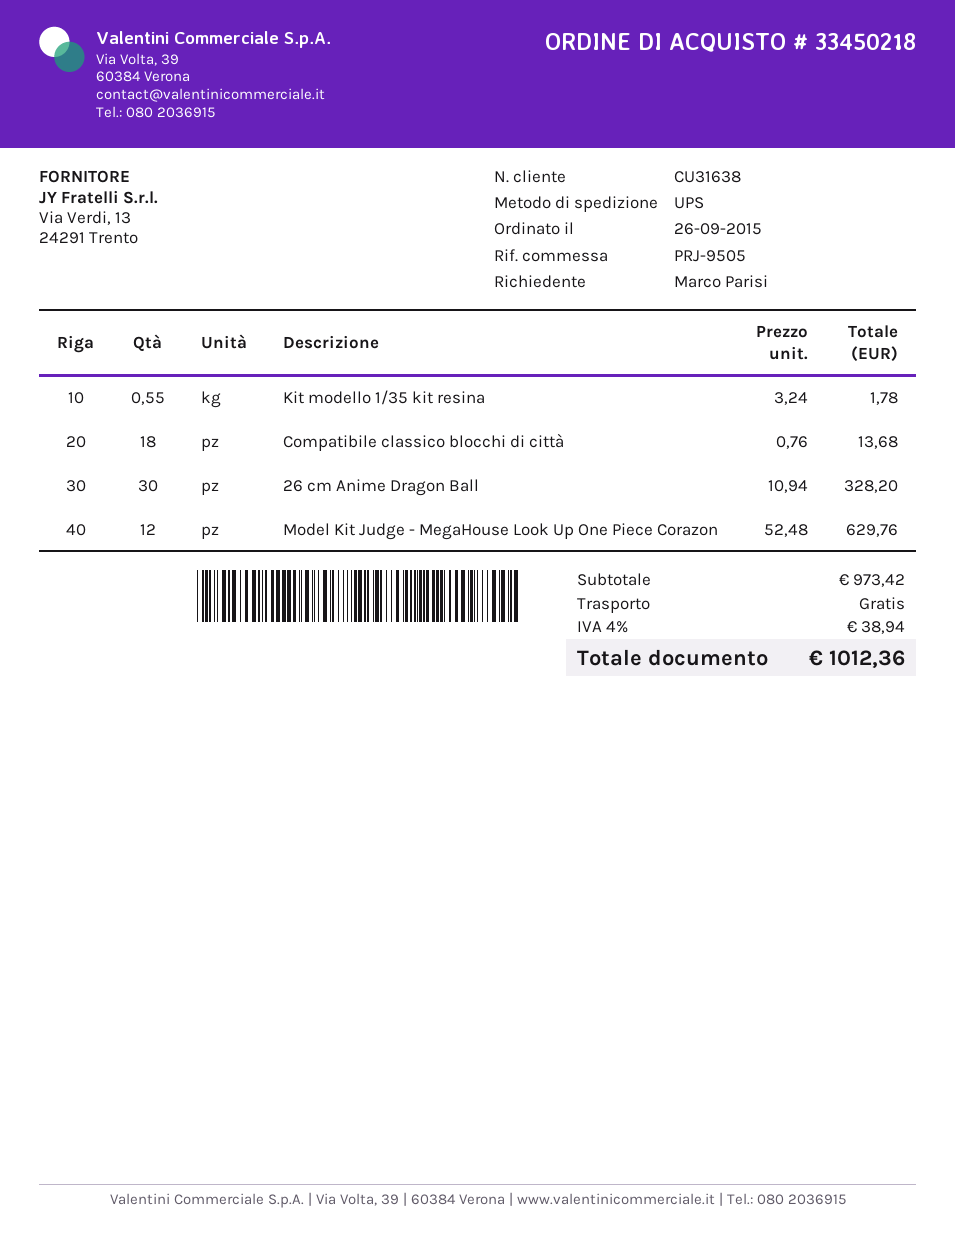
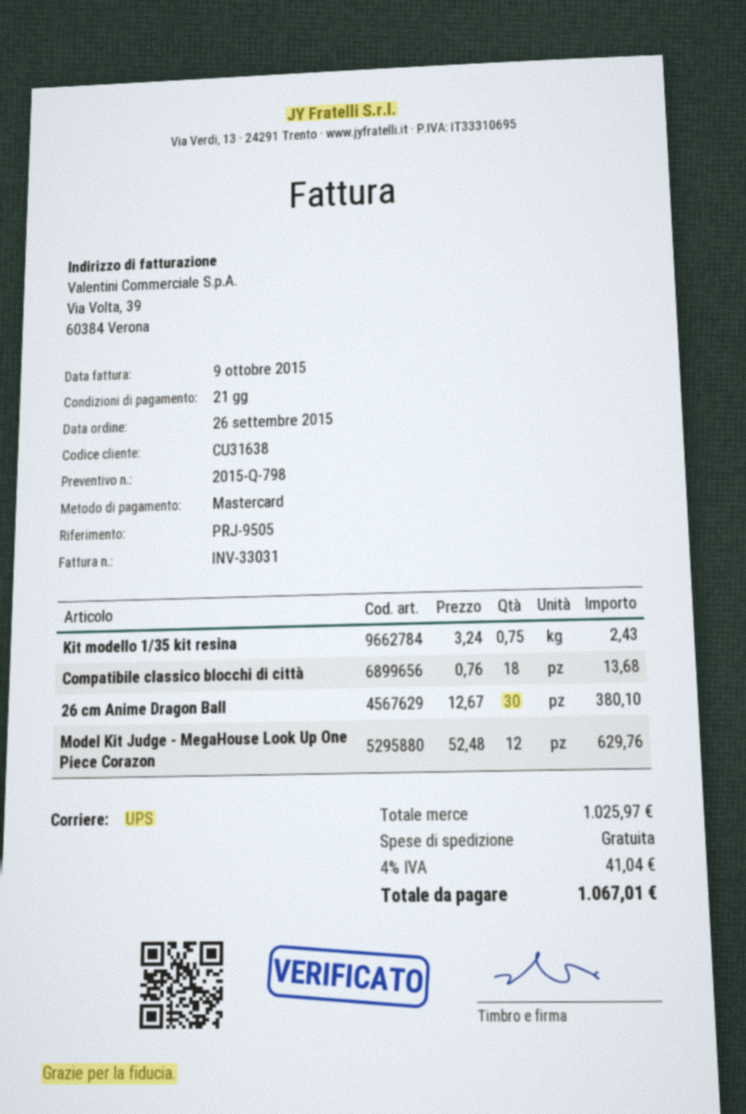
Kit modello 1/35 kit resina: 0.55 x 3.24 = 1.78 -> 0.75 x 3.24 = 2.43
26 cm Anime Dragon Ball: 30 x 10.94 = 328.20 -> 30 x 12.67 = 380.10
subtotal: 973.42 -> 1025.97
tax: 4% = 38.94 -> 4% = 41.04
total: 1012.36 -> 1067.01

